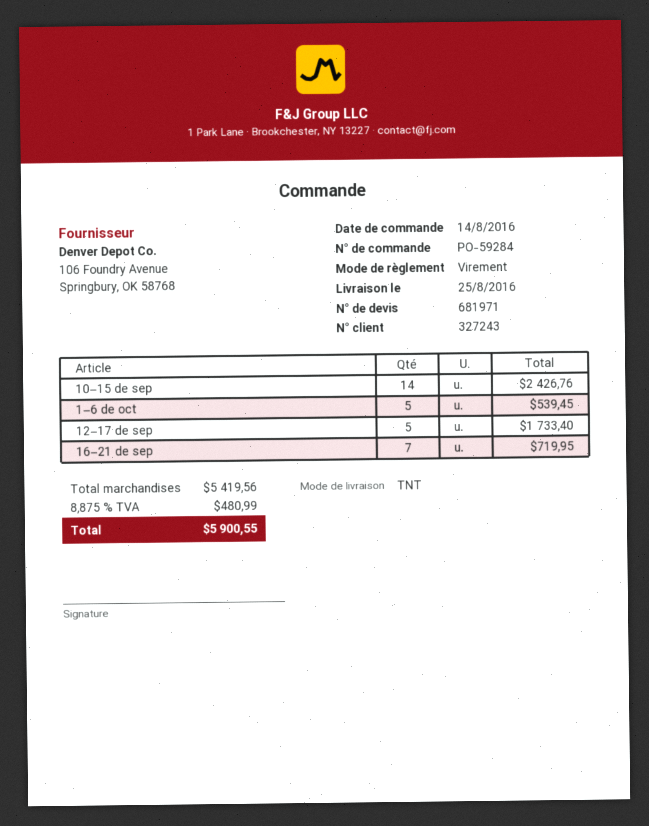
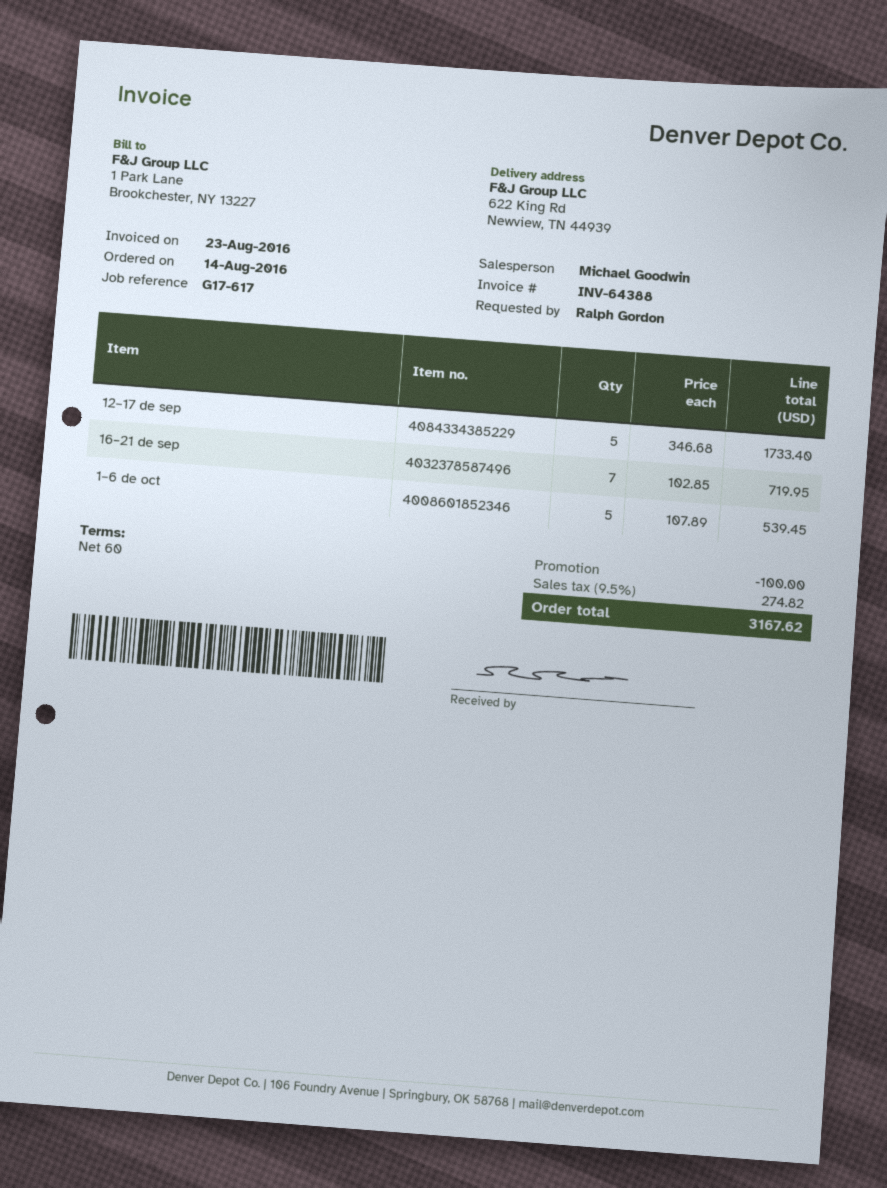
10–15 de sep: 14 for 2426.76 -> none
discount: none -> 100.00
tax: 8.875% = 480.99 -> 9.5% = 274.82
total: 5900.55 -> 3167.62

